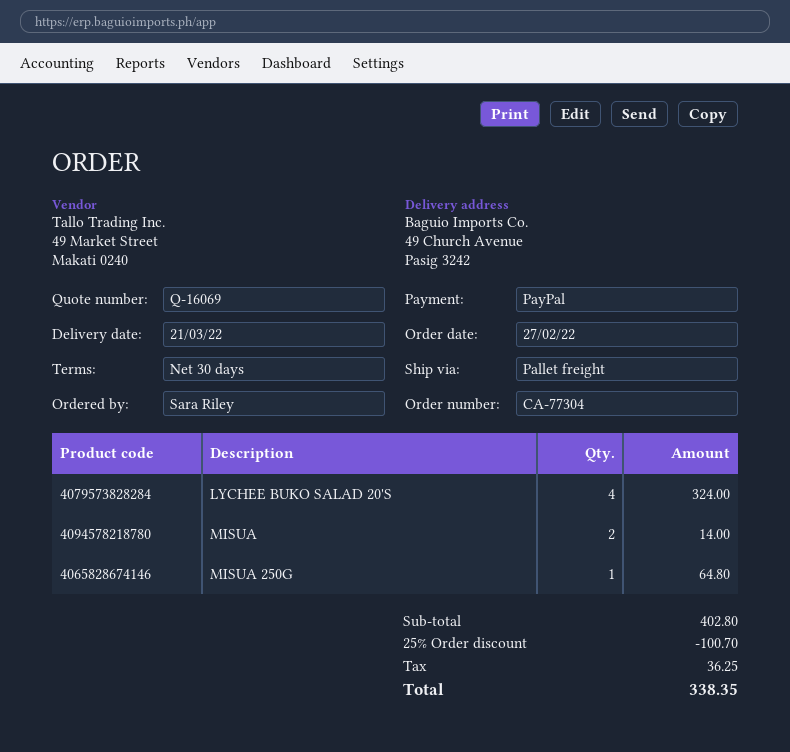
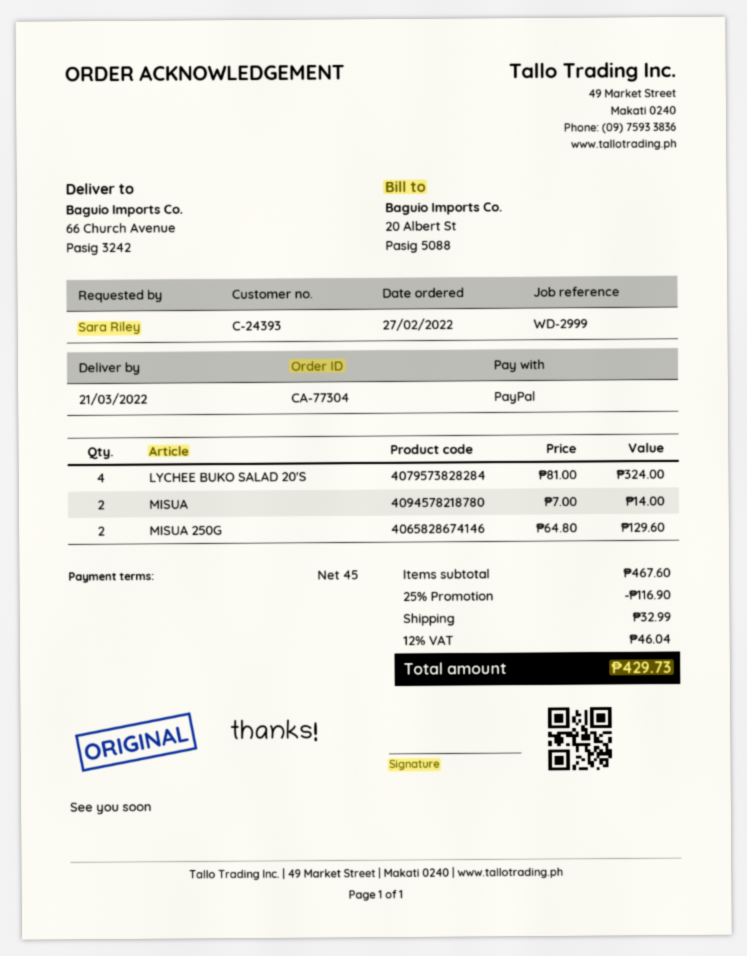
payment terms: 30 days -> 45 days
ship to: 49 Church Avenue, Pasig 3242 -> 66 Church Avenue, Pasig 3242
MISUA 250G: 1 for 64.80 -> 2 for 129.60
subtotal: 402.80 -> 467.60
discount: 25% = 100.70 -> 25% = 116.90
shipping: none -> 32.99
tax: 36.25 -> 46.04
total: 338.35 -> 429.73

